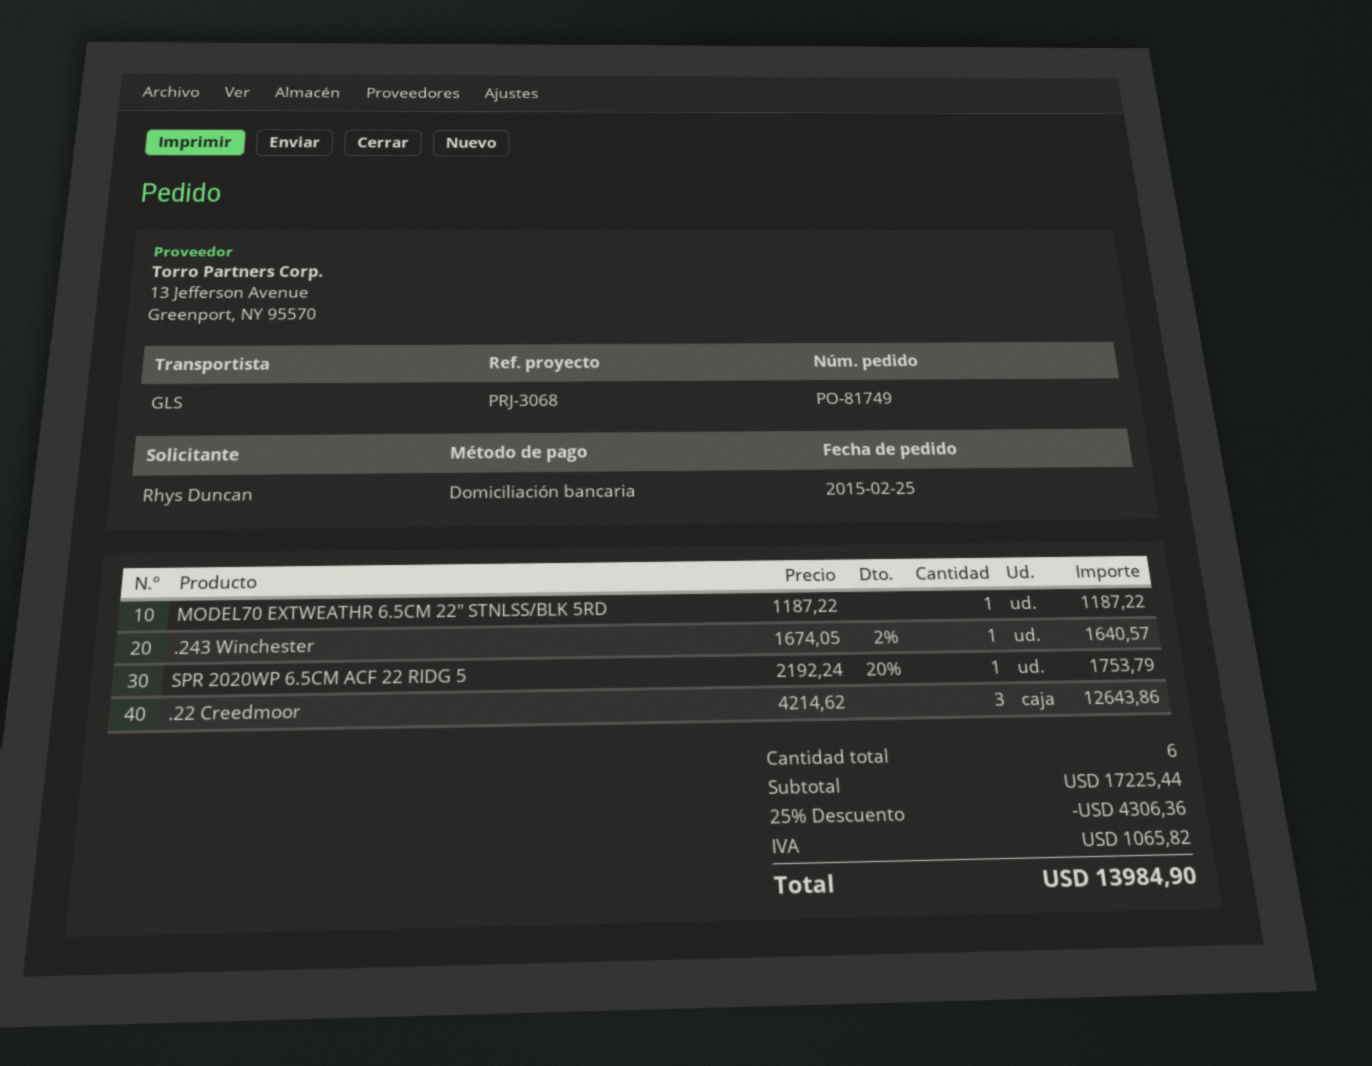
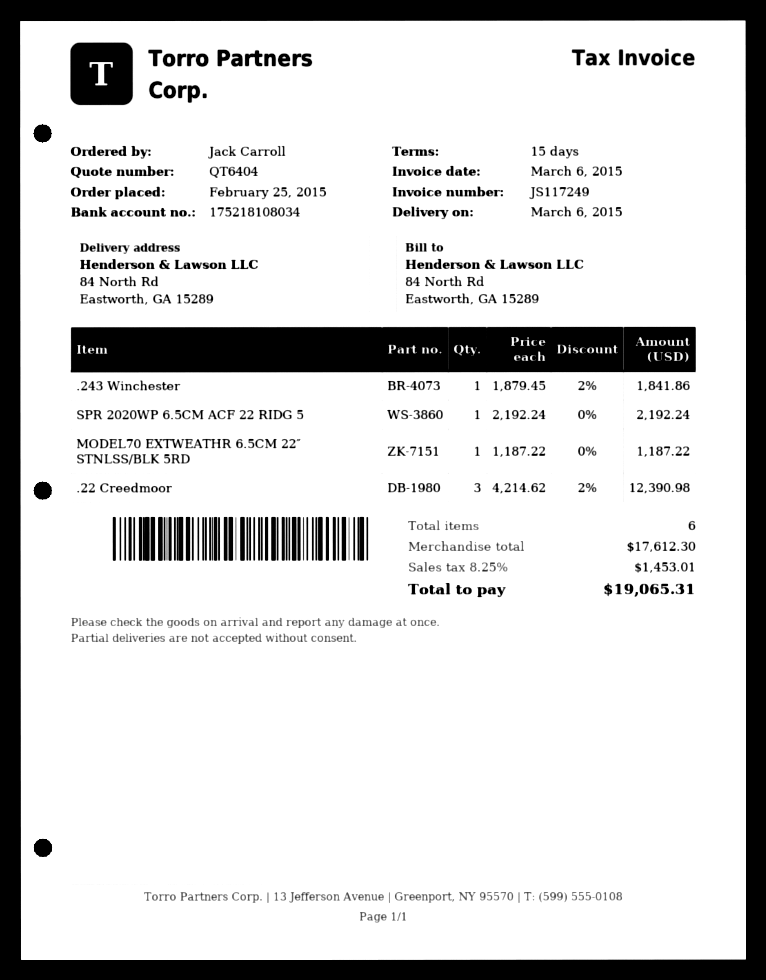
ordered by: Rhys Duncan -> Jack Carroll
.243 Winchester: 1 x 1674.05 - 2% = 1640.57 -> 1 x 1879.45 - 2% = 1841.86
SPR 2020WP 6.5CM ACF 22 RIDG 5: 1 x 2192.24 - 20% = 1753.79 -> 1 x 2192.24 = 2192.24
.22 Creedmoor: 3 x 4214.62 = 12643.86 -> 3 x 4214.62 - 2% = 12390.98
subtotal: 17225.44 -> 17612.30
discount: 25% = 4306.36 -> none
tax: 1065.82 -> 1453.01
total: 13984.90 -> 19065.31

